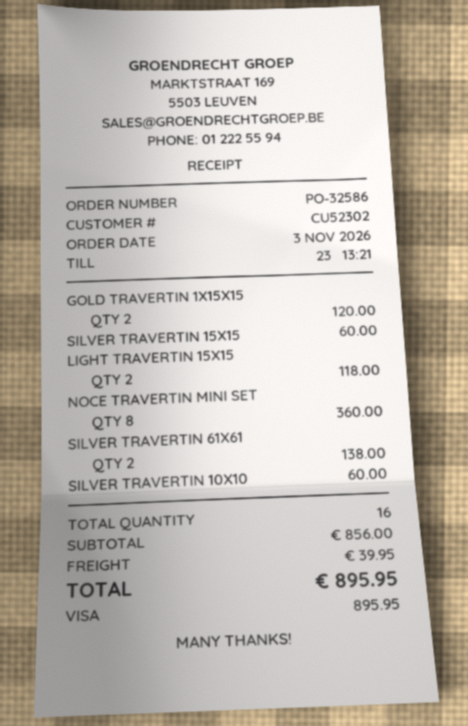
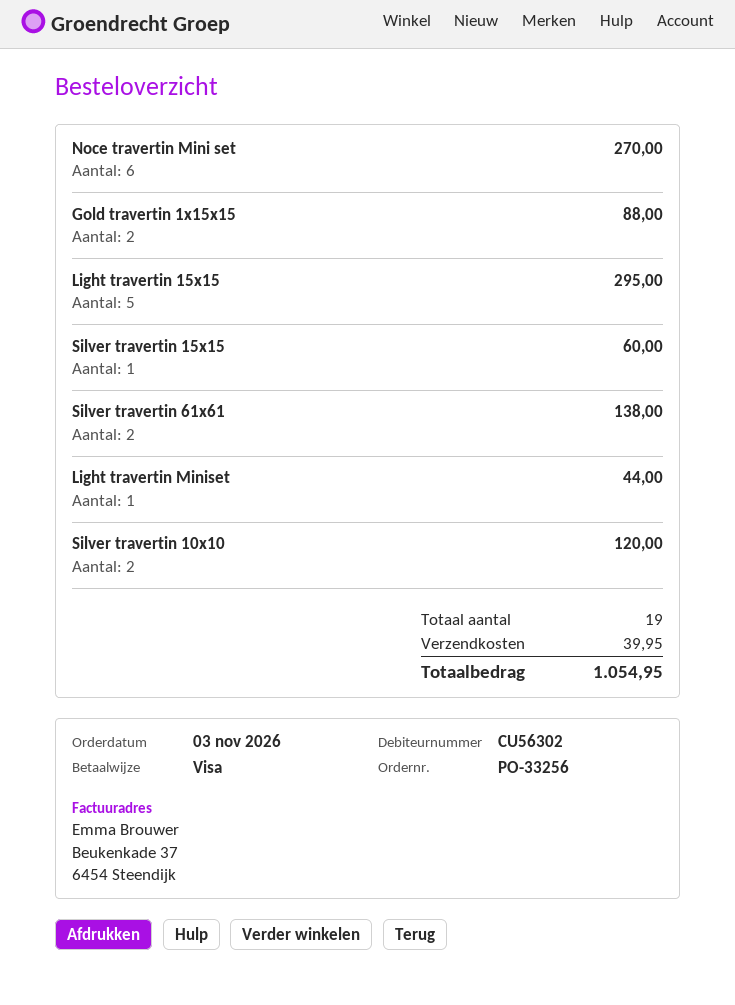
order number: PO-32586 -> PO-33256
customer number: CU52302 -> CU56302
GOLD TRAVERTIN 1X15X15: 2 for 120.00 -> 2 for 88.00
LIGHT TRAVERTIN 15X15: 2 for 118.00 -> 5 for 295.00
NOCE TRAVERTIN MINI SET: 8 for 360.00 -> 6 for 270.00
SILVER TRAVERTIN 10X10: 1 for 60.00 -> 2 for 120.00
Light travertin Miniset: none -> 1 for 44.00
total quantity: 16 -> 19
total: 895.95 -> 1054.95

